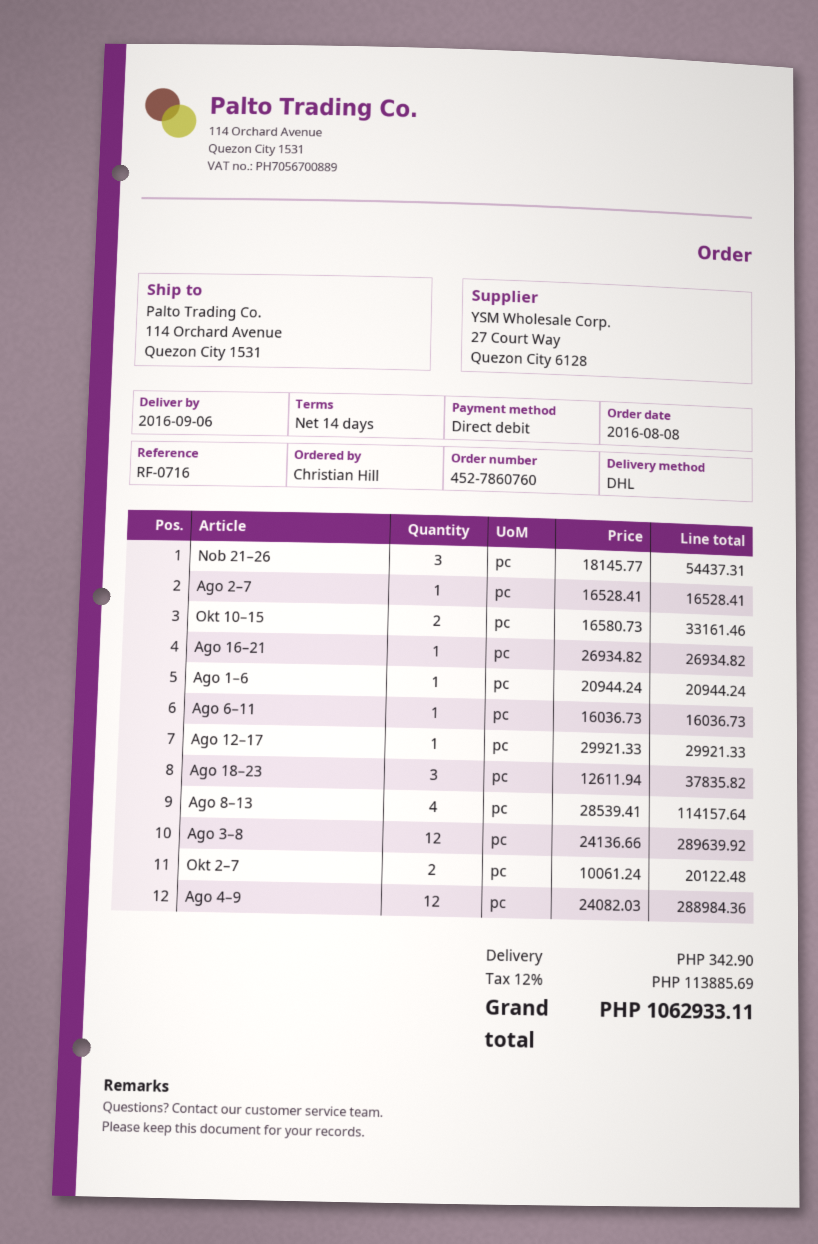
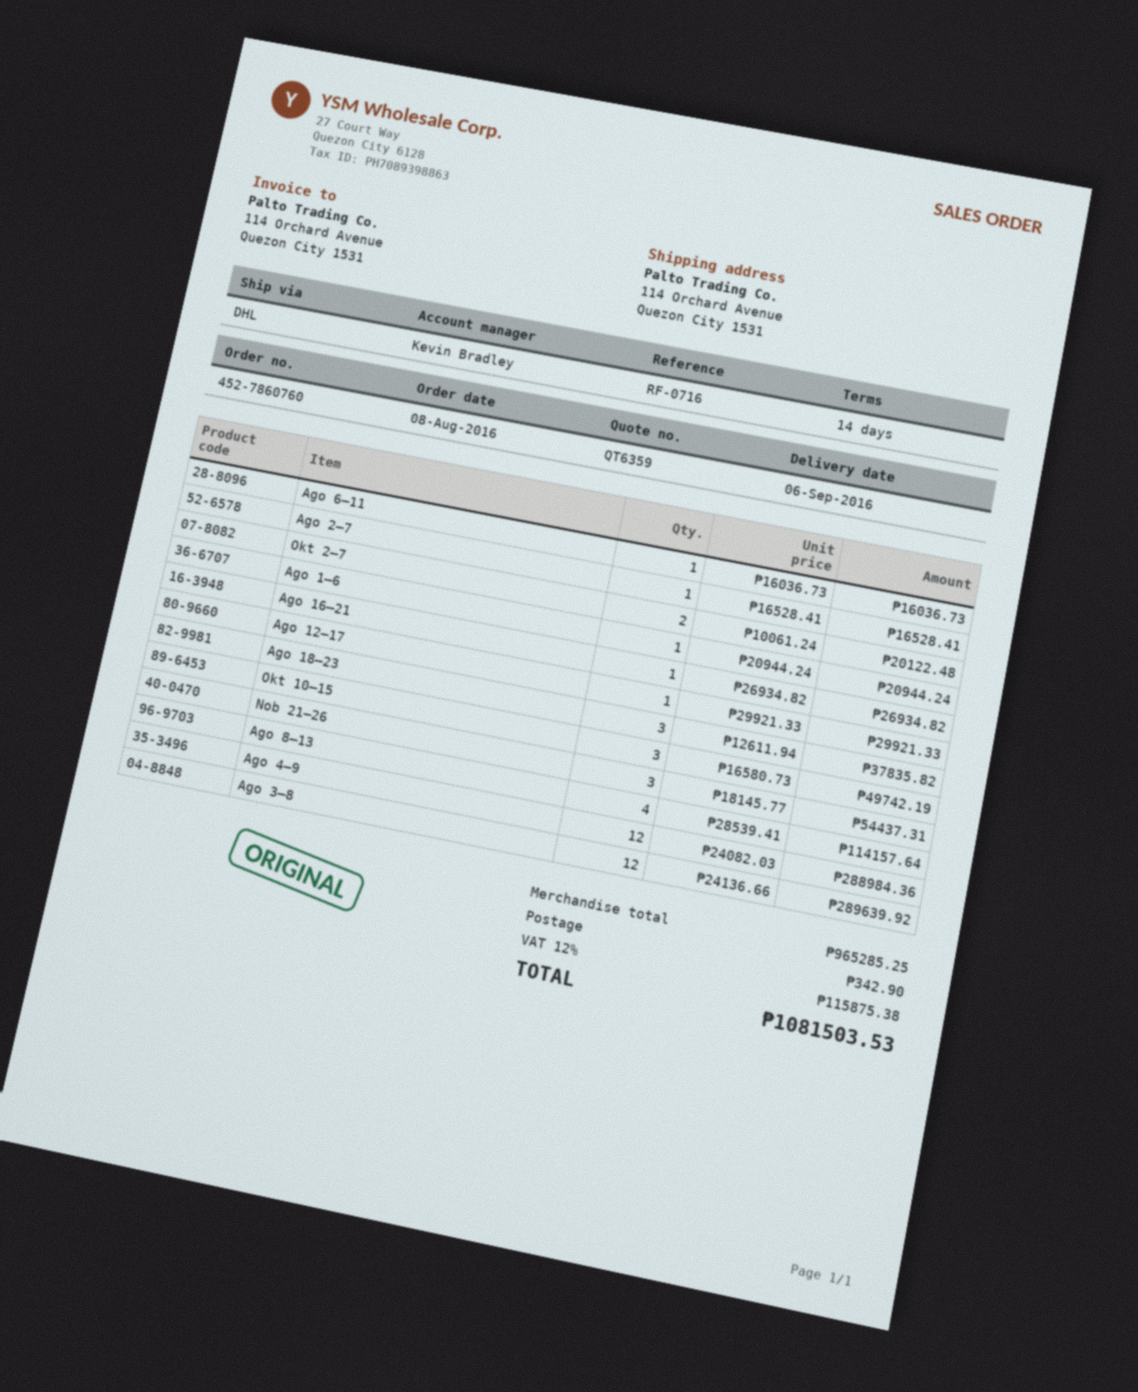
Okt 10–15: 2 x 16580.73 = 33161.46 -> 3 x 16580.73 = 49742.19
tax: 12% = 113885.69 -> 12% = 115875.38
total: 1062933.11 -> 1081503.53

